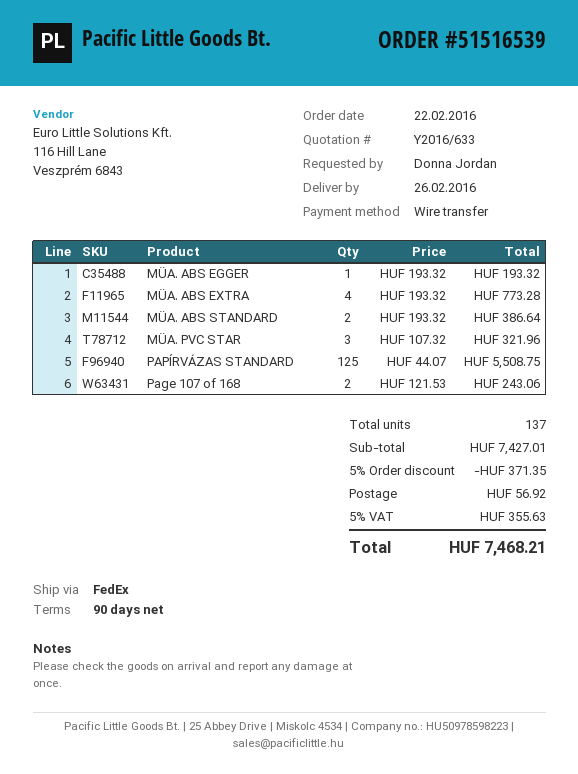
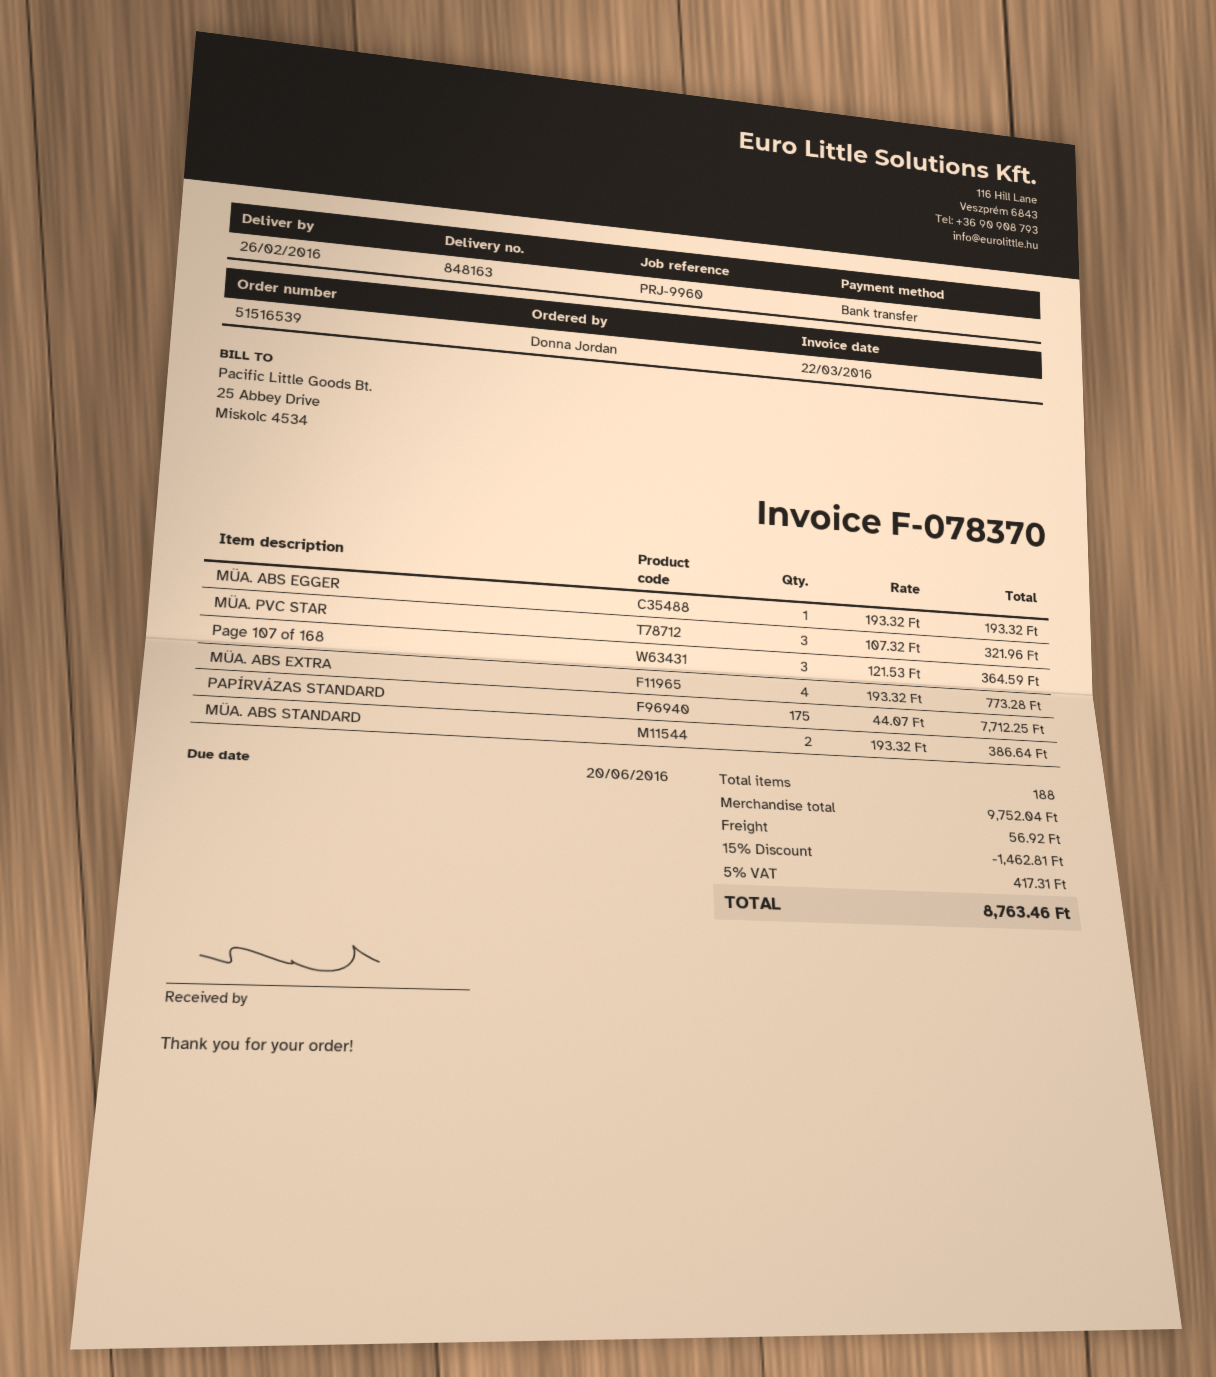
PAPÍRVÁZAS STANDARD: 125 x 44.07 = 5508.75 -> 175 x 44.07 = 7712.25
Page 107 of 168: 2 x 121.53 = 243.06 -> 3 x 121.53 = 364.59
total quantity: 137 -> 188
subtotal: 7427.01 -> 9752.04
discount: 5% = 371.35 -> 15% = 1462.81
tax: 5% = 355.63 -> 5% = 417.31
total: 7468.21 -> 8763.46

